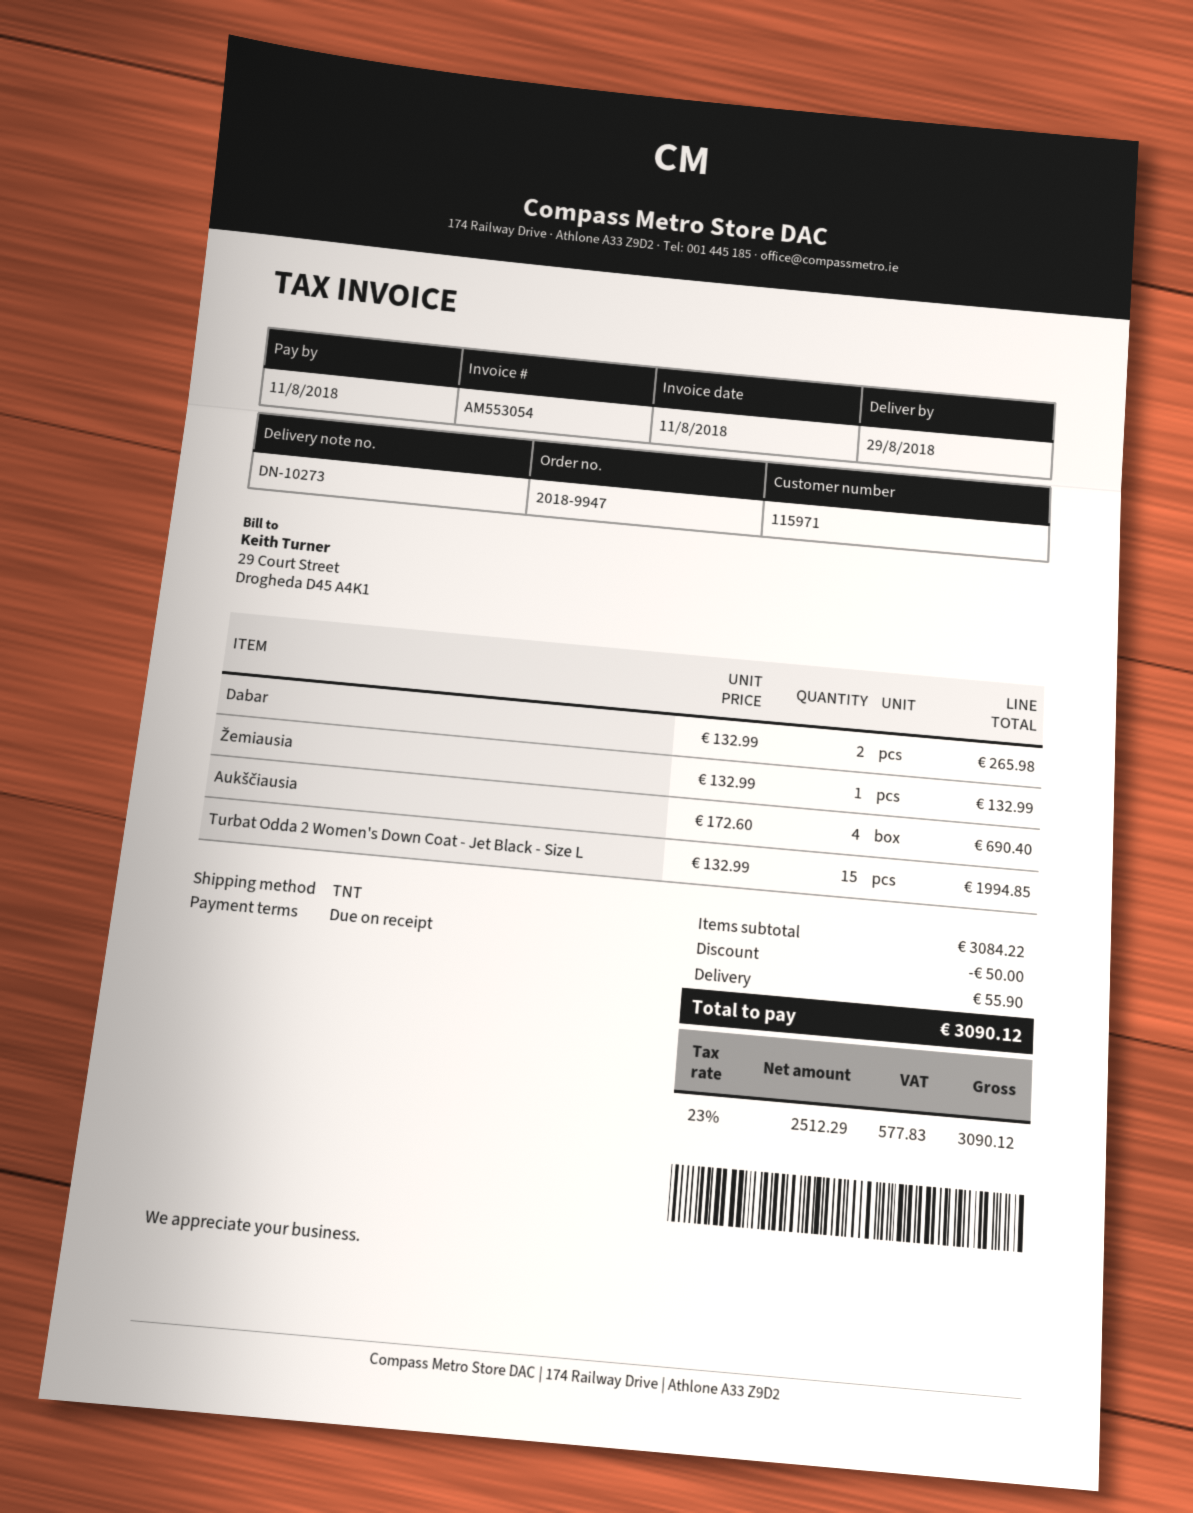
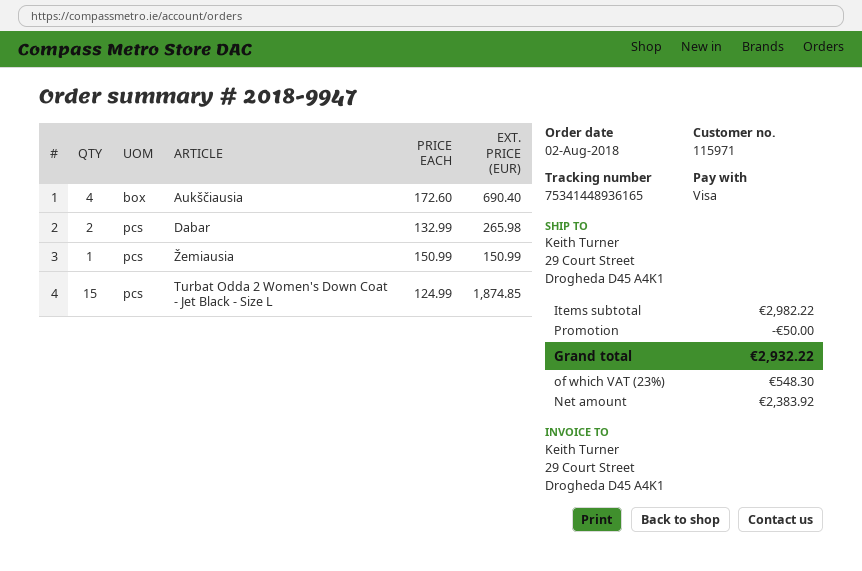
Žemiausia: 1 x 132.99 = 132.99 -> 1 x 150.99 = 150.99
Turbat Odda 2 Women's Down Coat - Jet Black - Size L: 15 x 132.99 = 1994.85 -> 15 x 124.99 = 1874.85
subtotal: 3084.22 -> 2982.22
shipping: 55.90 -> none
net: 2512.29 -> 2383.92
tax: 23% = 577.83 -> 23% = 548.30
total: 3090.12 -> 2932.22

